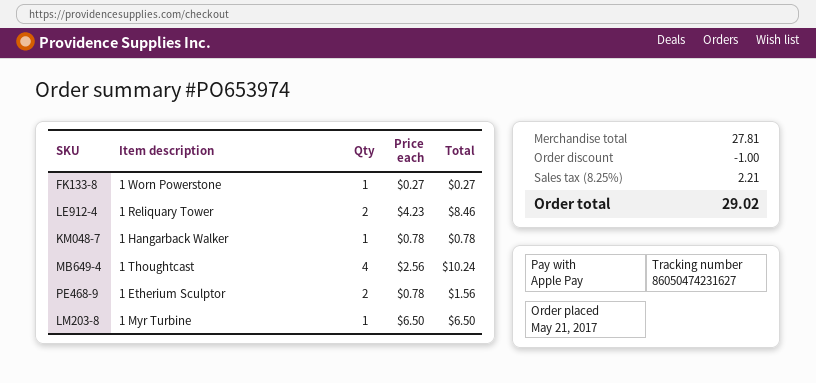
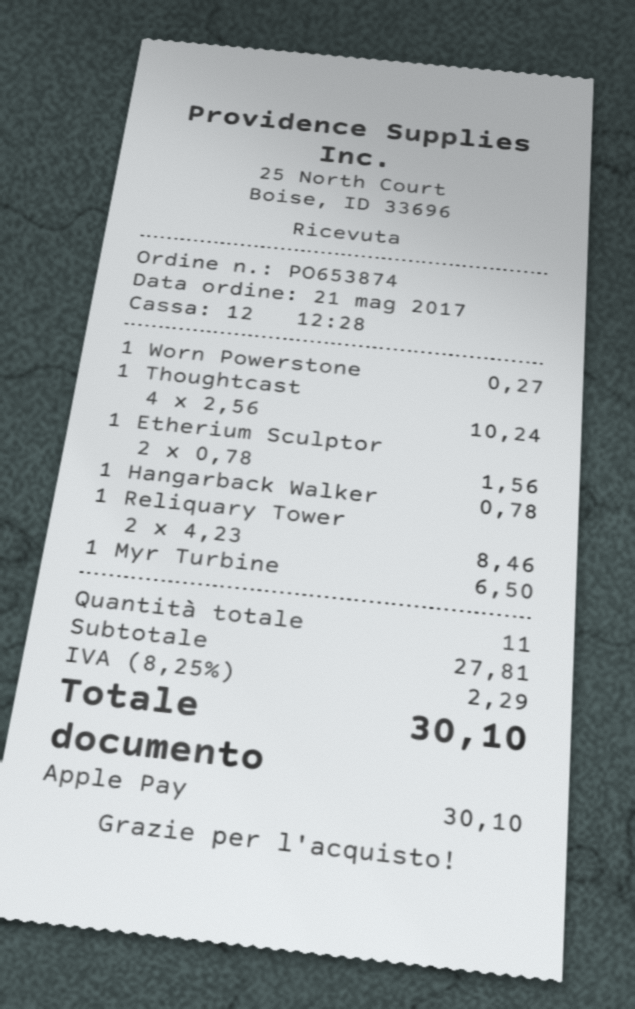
order number: PO653974 -> PO653874
discount: 1.00 -> none
tax: 8.25% = 2.21 -> 8.25% = 2.29
total: 29.02 -> 30.10

